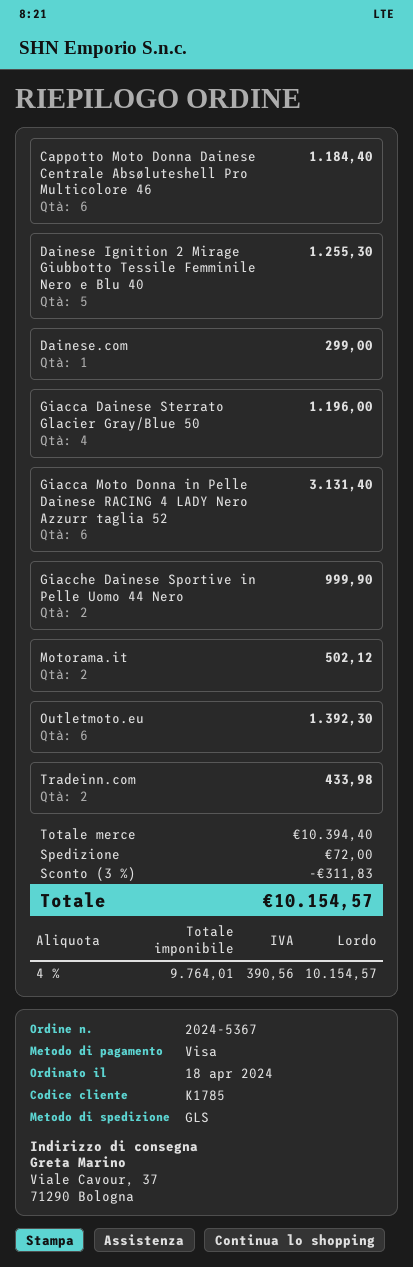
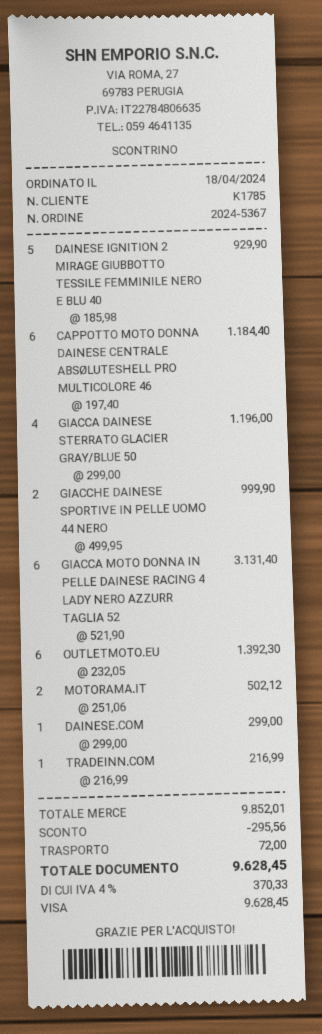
Dainese Ignition 2 Mirage Giubbotto Tessile Femminile Nero e Blu 40: 5 for 1255.30 -> 5 for 929.90
Tradeinn.com: 2 for 433.98 -> 1 for 216.99
subtotal: 10394.40 -> 9852.01
discount: 311.83 -> 295.56
tax: 4% = 390.56 -> 4% = 370.33
total: 10154.57 -> 9628.45

